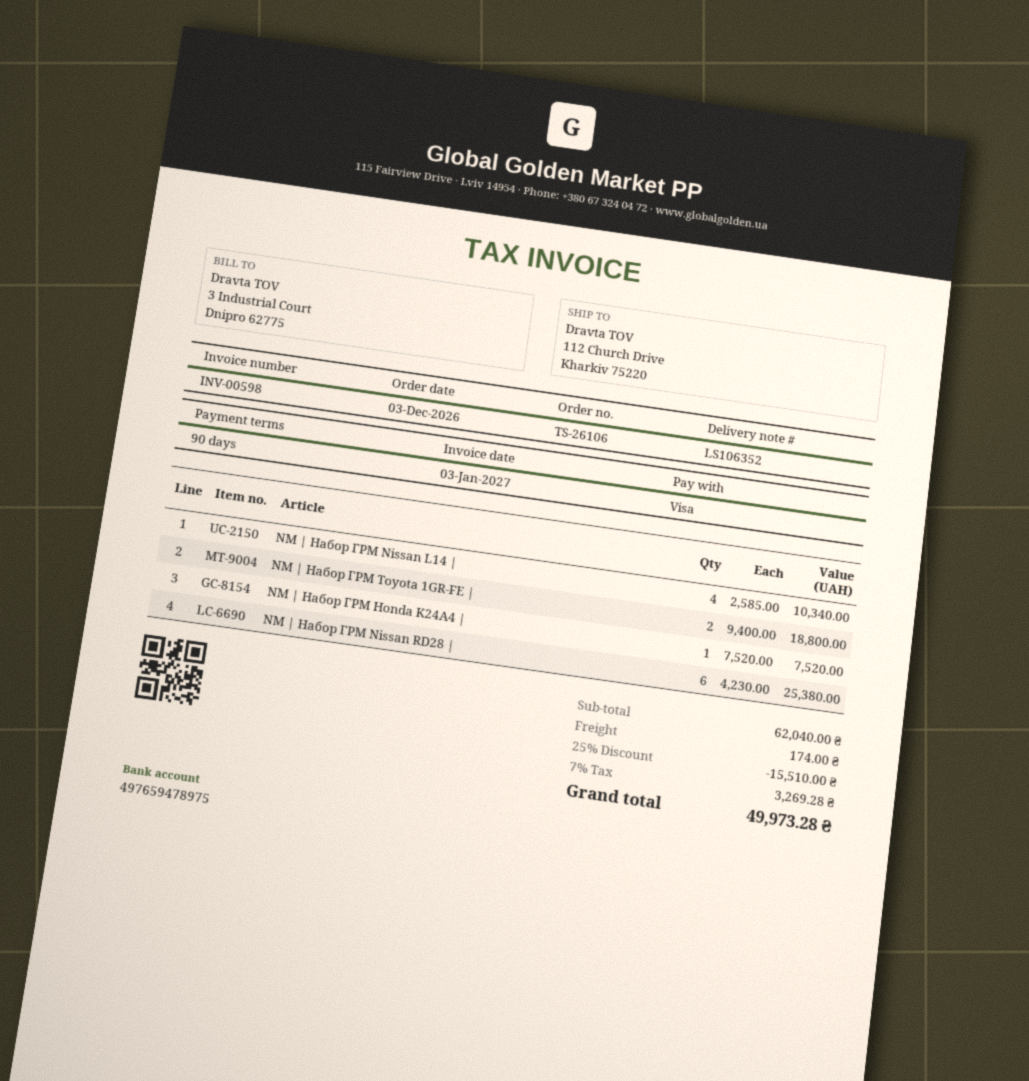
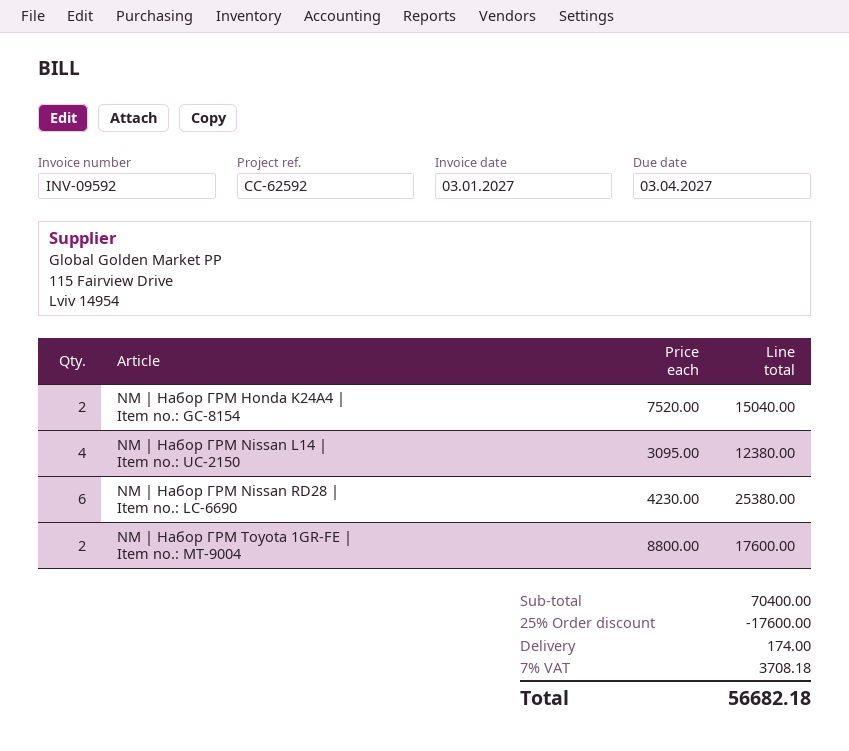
invoice number: INV-00598 -> INV-09592
NM | Набор ГРМ Nissan L14 |: 4 x 2585.00 = 10340.00 -> 4 x 3095.00 = 12380.00
NM | Набор ГРМ Toyota 1GR-FE |: 2 x 9400.00 = 18800.00 -> 2 x 8800.00 = 17600.00
NM | Набор ГРМ Honda K24A4 |: 1 x 7520.00 = 7520.00 -> 2 x 7520.00 = 15040.00
subtotal: 62040.00 -> 70400.00
discount: 25% = 15510.00 -> 25% = 17600.00
tax: 7% = 3269.28 -> 7% = 3708.18
total: 49973.28 -> 56682.18

